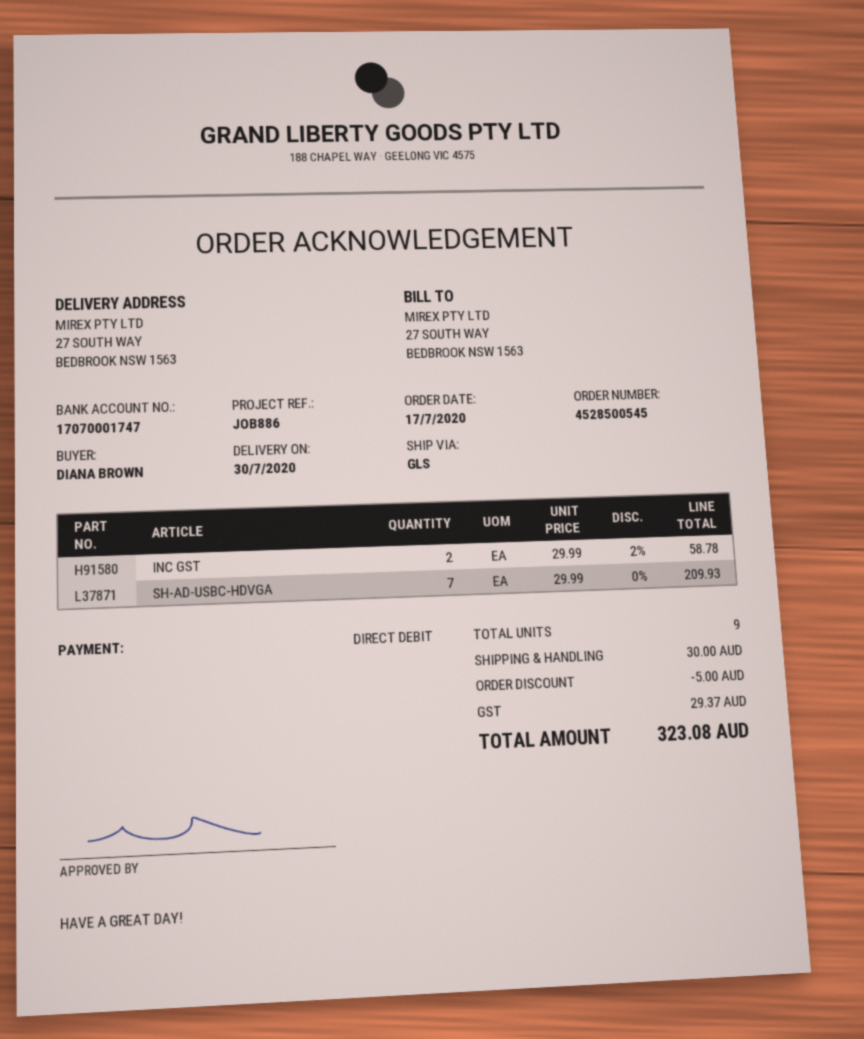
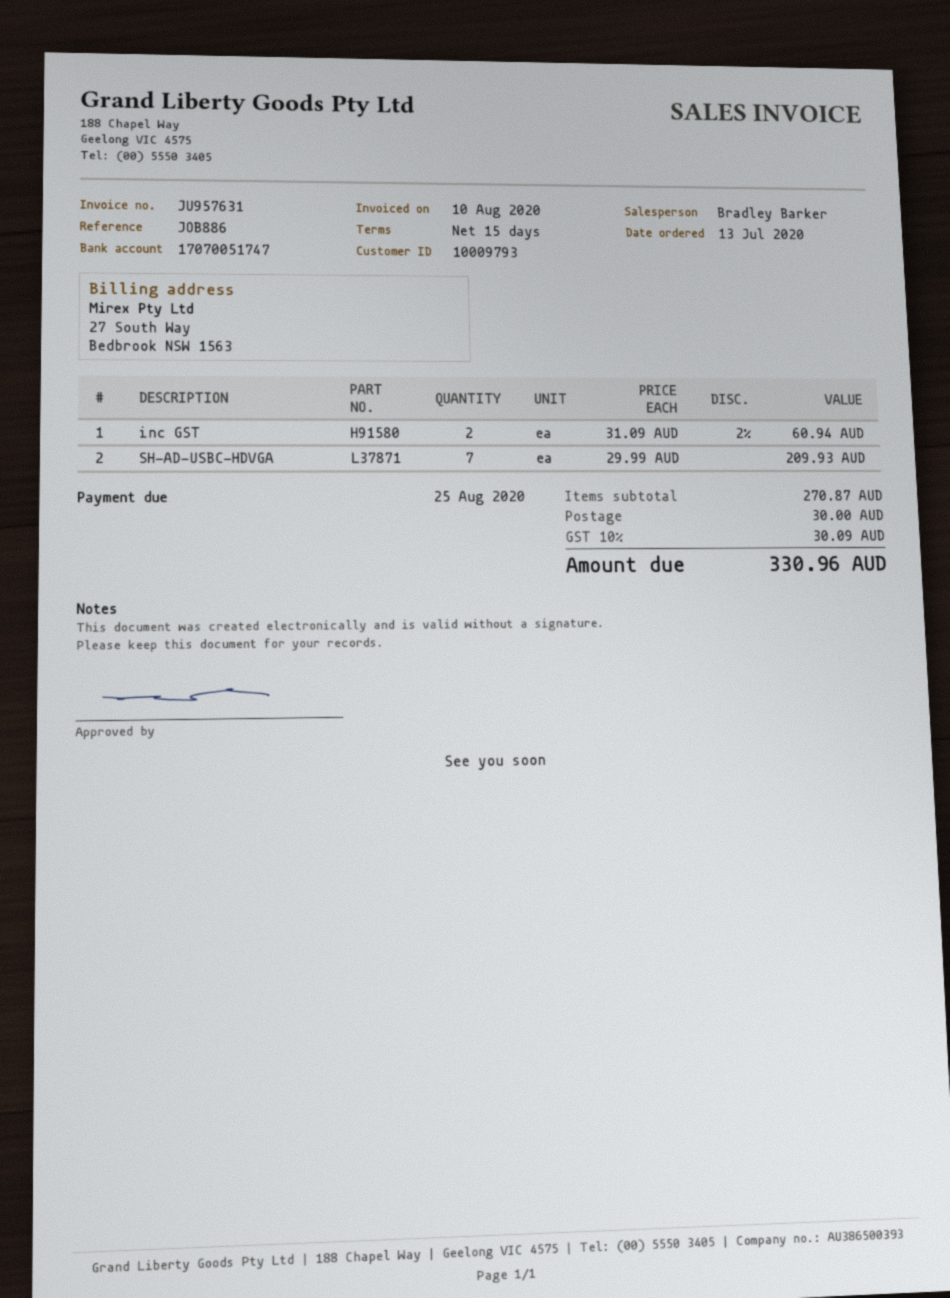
order date: 2020-07-17 -> 2020-07-13
bank account: 17070001747 -> 17070051747
INC GST: 2 x 29.99 - 2% = 58.78 -> 2 x 31.09 - 2% = 60.94
discount: 5.00 -> none
tax: 29.37 -> 30.09
total: 323.08 -> 330.96

